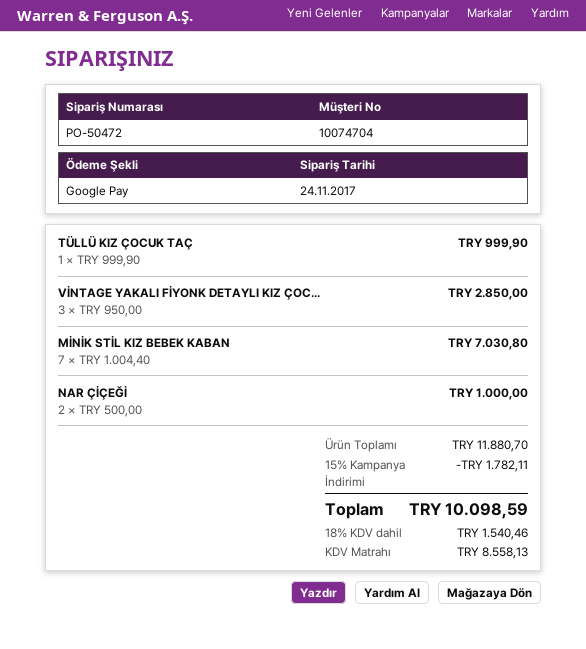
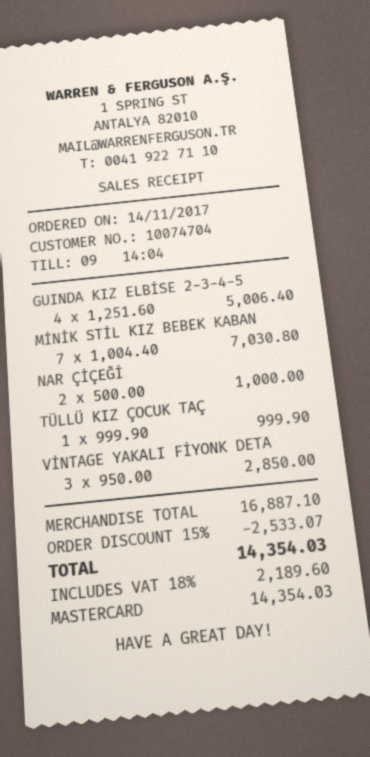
order date: 2017-11-24 -> 2017-11-14
payment method: Google Pay -> Mastercard
GUINDA KIZ ELBİSE 2-3-4-5: none -> 4 x 1251.60 = 5006.40
subtotal: 11880.70 -> 16887.10
discount: 15% = 1782.11 -> 15% = 2533.07
tax: 18% = 1540.46 -> 18% = 2189.60
total: 10098.59 -> 14354.03

